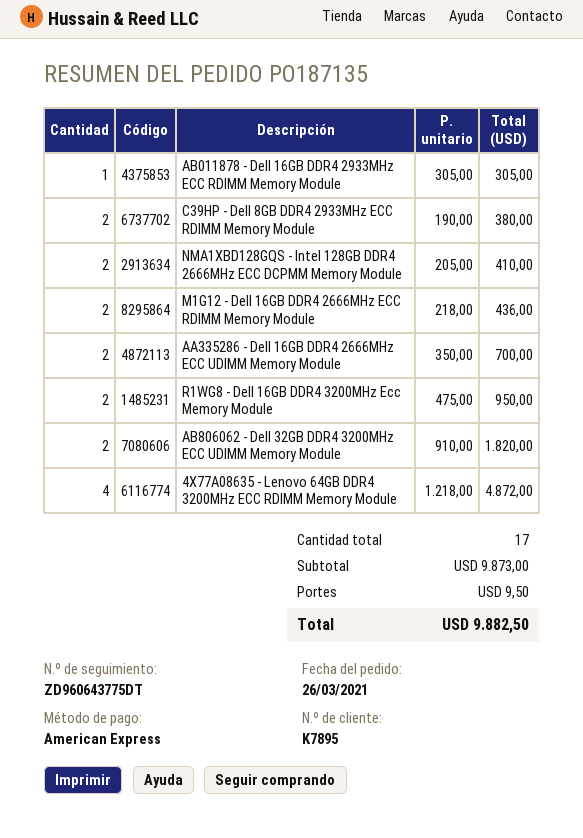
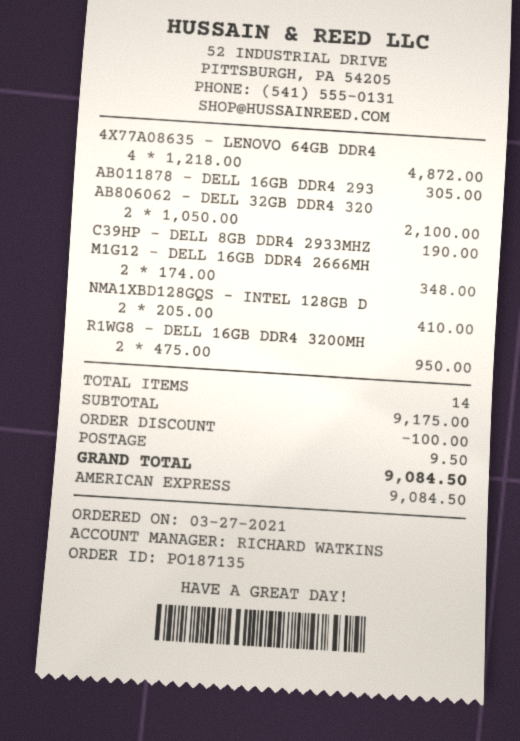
order date: 2021-03-26 -> 2021-03-27
C39HP - Dell 8GB DDR4 2933MHz ECC RDIMM Memory Module: 2 x 190.00 = 380.00 -> 1 x 190.00 = 190.00
M1G12 - Dell 16GB DDR4 2666MHz ECC RDIMM Memory Module: 2 x 218.00 = 436.00 -> 2 x 174.00 = 348.00
AA335286 - Dell 16GB DDR4 2666MHz ECC UDIMM Memory Module: 2 x 350.00 = 700.00 -> none
AB806062 - Dell 32GB DDR4 3200MHz ECC UDIMM Memory Module: 2 x 910.00 = 1820.00 -> 2 x 1050.00 = 2100.00
total quantity: 17 -> 14
subtotal: 9873.00 -> 9175.00
discount: none -> 100.00
total: 9882.50 -> 9084.50

